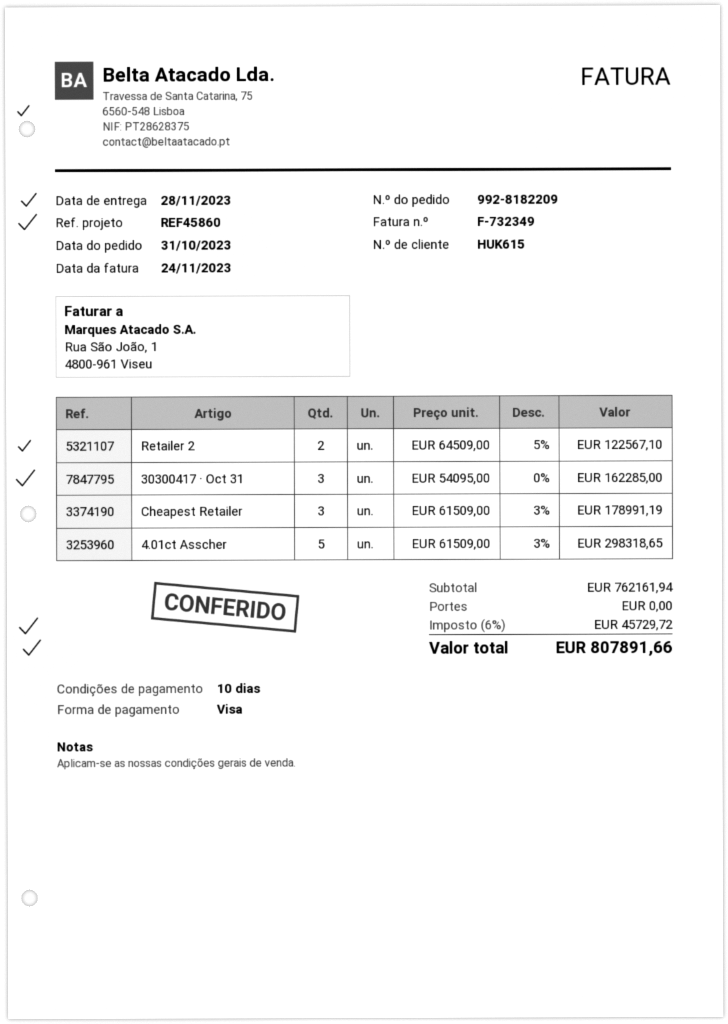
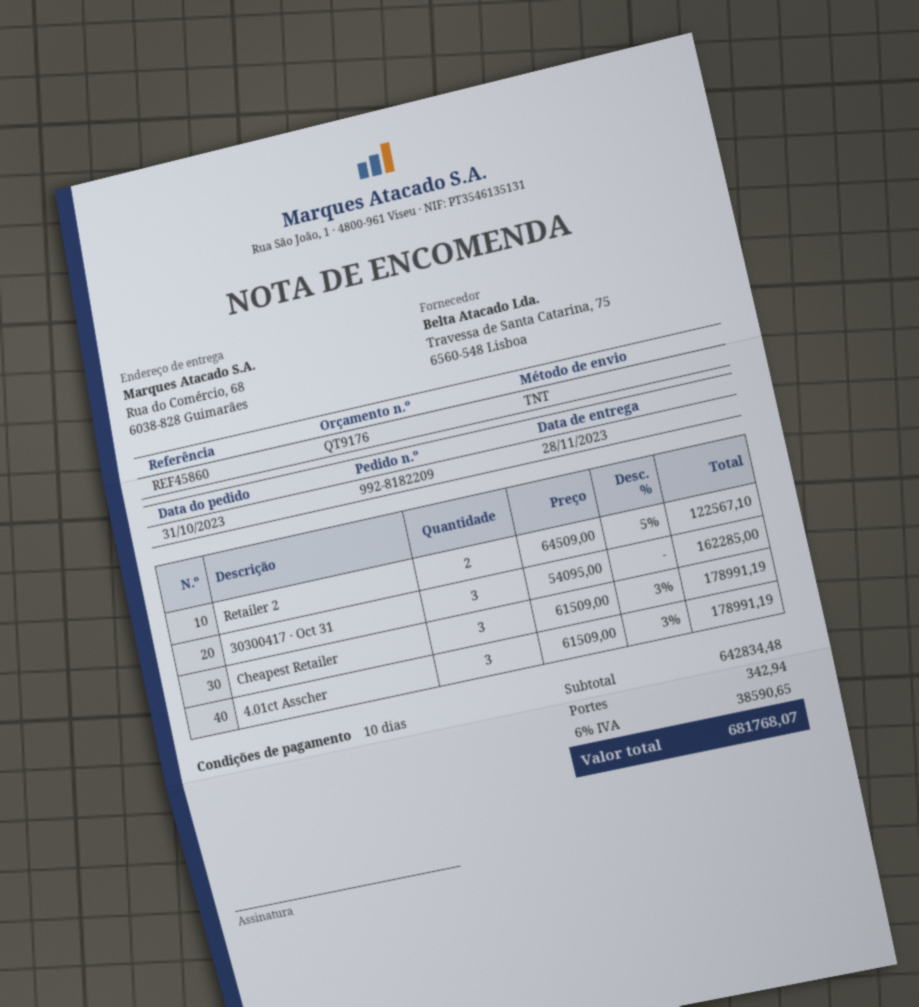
4.01ct Asscher: 5 x 61509.00 - 3% = 298318.65 -> 3 x 61509.00 - 3% = 178991.19
subtotal: 762161.94 -> 642834.48
shipping: 0.00 -> 342.94
tax: 6% = 45729.72 -> 6% = 38590.65
total: 807891.66 -> 681768.07

